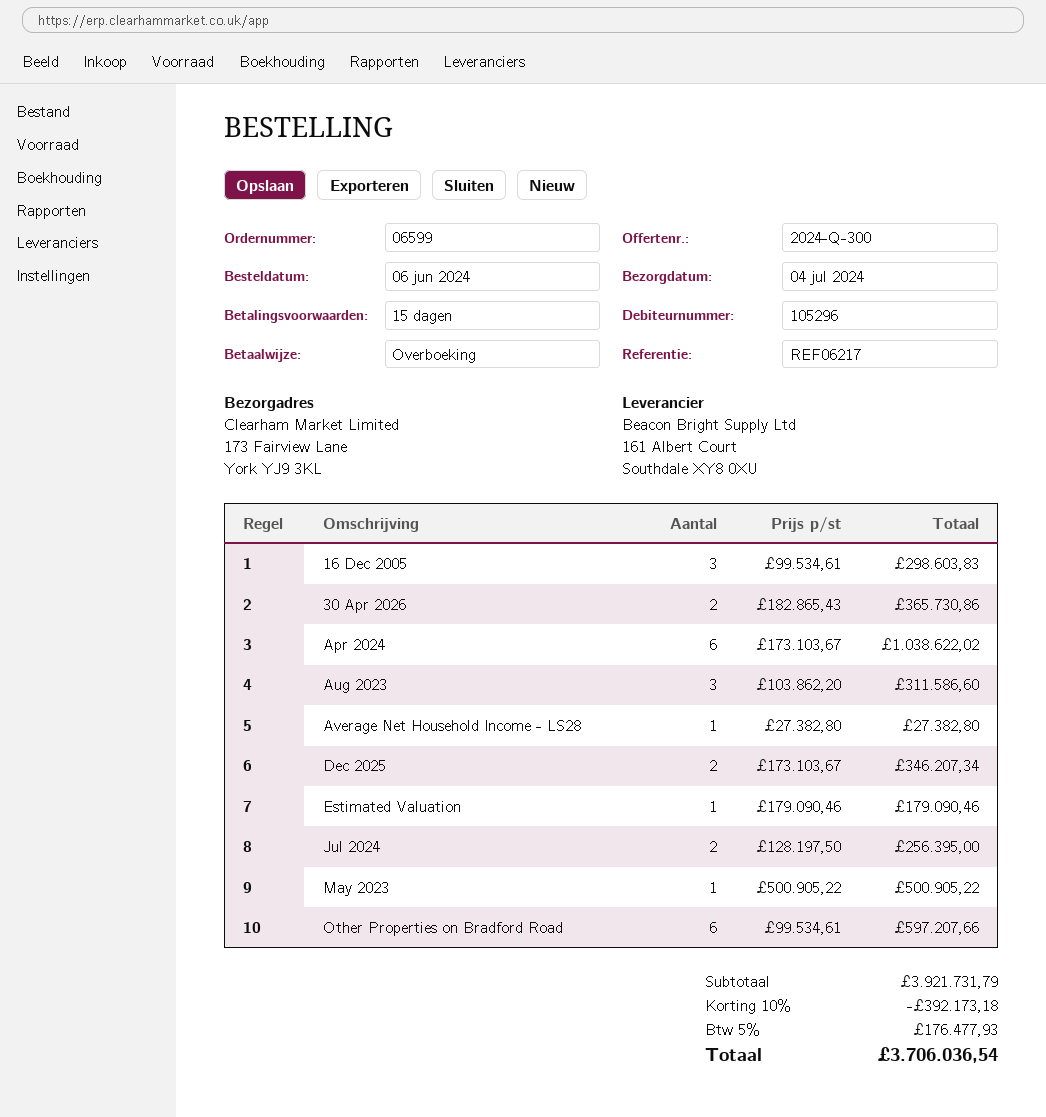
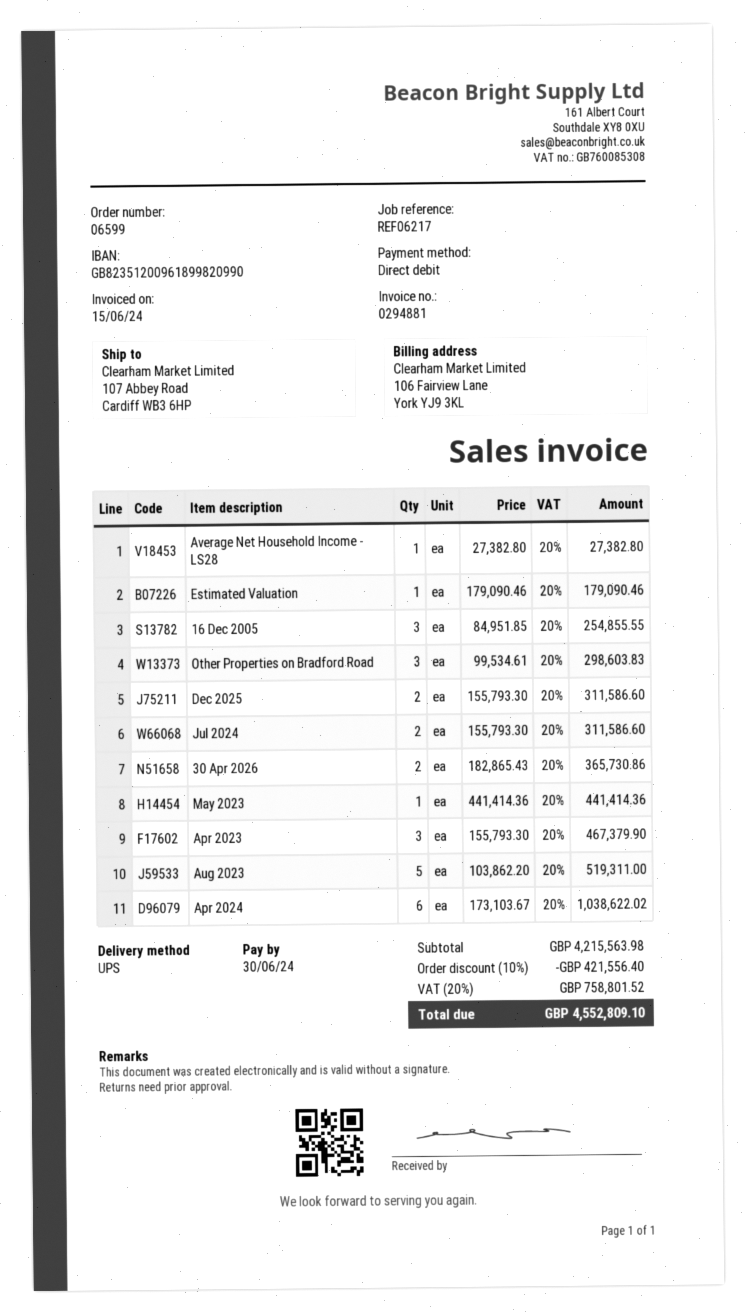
payment method: bank transfer -> direct debit
ship to: 173 Fairview Lane, York YJ9 3KL -> 107 Abbey Road, Cardiff WB3 6HP
16 Dec 2005: 3 x 99534.61 = 298603.83 -> 3 x 84951.85 = 254855.55
Aug 2023: 3 x 103862.20 = 311586.60 -> 5 x 103862.20 = 519311.00
Dec 2025: 2 x 173103.67 = 346207.34 -> 2 x 155793.30 = 311586.60
Jul 2024: 2 x 128197.50 = 256395.00 -> 2 x 155793.30 = 311586.60
May 2023: 1 x 500905.22 = 500905.22 -> 1 x 441414.36 = 441414.36
Other Properties on Bradford Road: 6 x 99534.61 = 597207.66 -> 3 x 99534.61 = 298603.83
Apr 2023: none -> 3 x 155793.30 = 467379.90
subtotal: 3921731.79 -> 4215563.98
discount: 10% = 392173.18 -> 10% = 421556.40
tax: 5% = 176477.93 -> 20% = 758801.52
total: 3706036.54 -> 4552809.10

